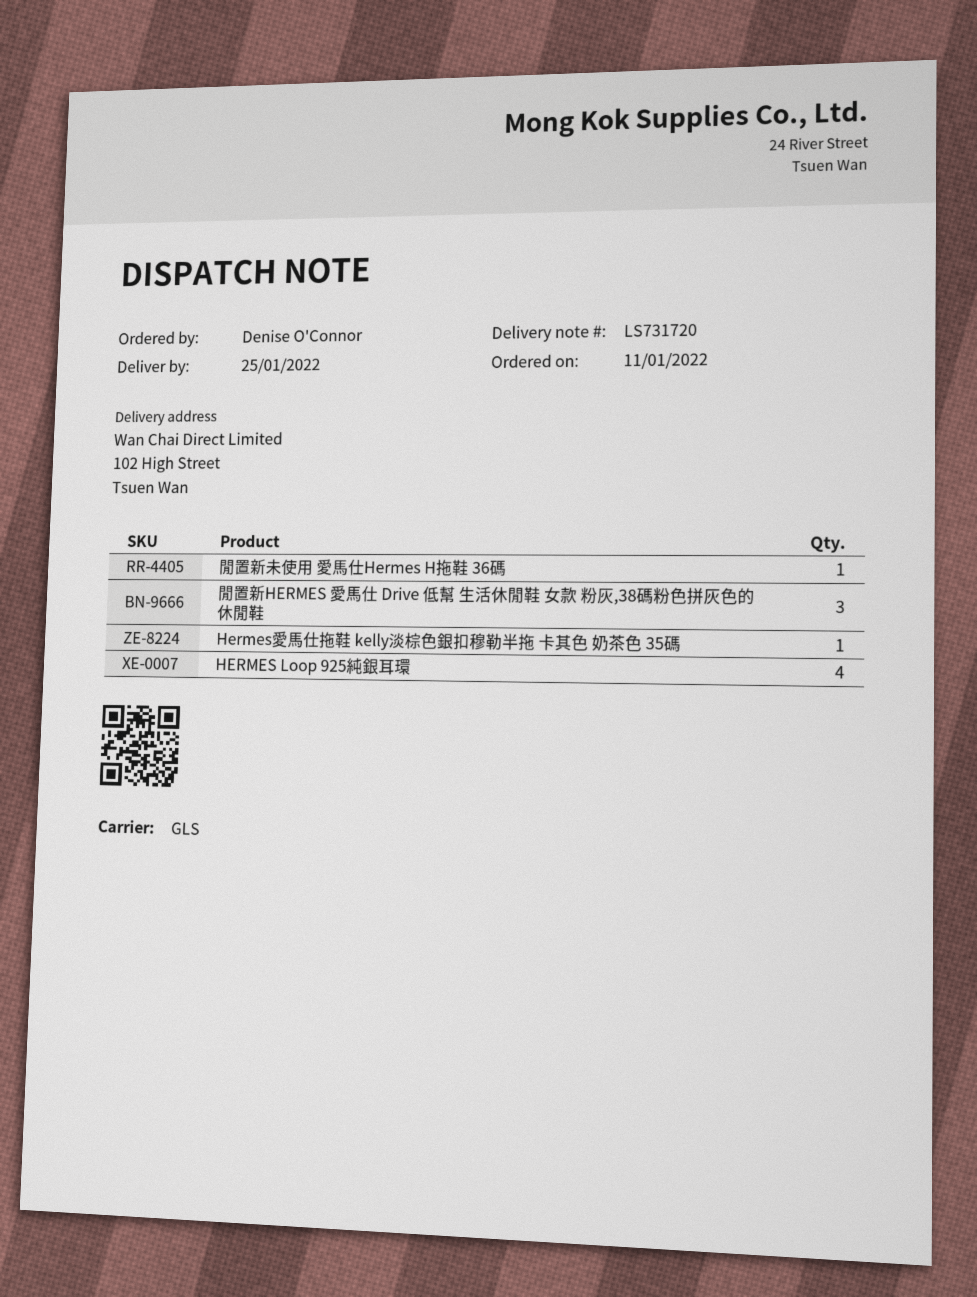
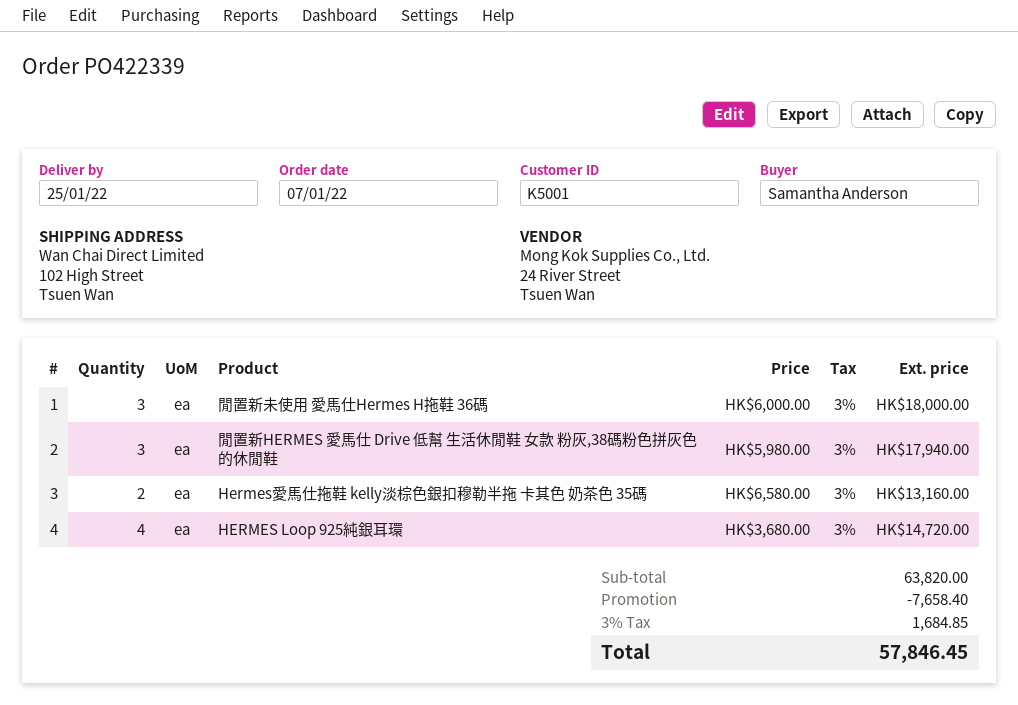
order date: 2022-01-11 -> 2022-01-07
ordered by: Denise O'Connor -> Samantha Anderson
閒置新未使用 愛馬仕Hermes H拖鞋 36碼: 1 -> 3
Hermes愛馬仕拖鞋 kelly淡棕色銀扣穆勒半拖 卡其色 奶茶色 35碼: 1 -> 2

